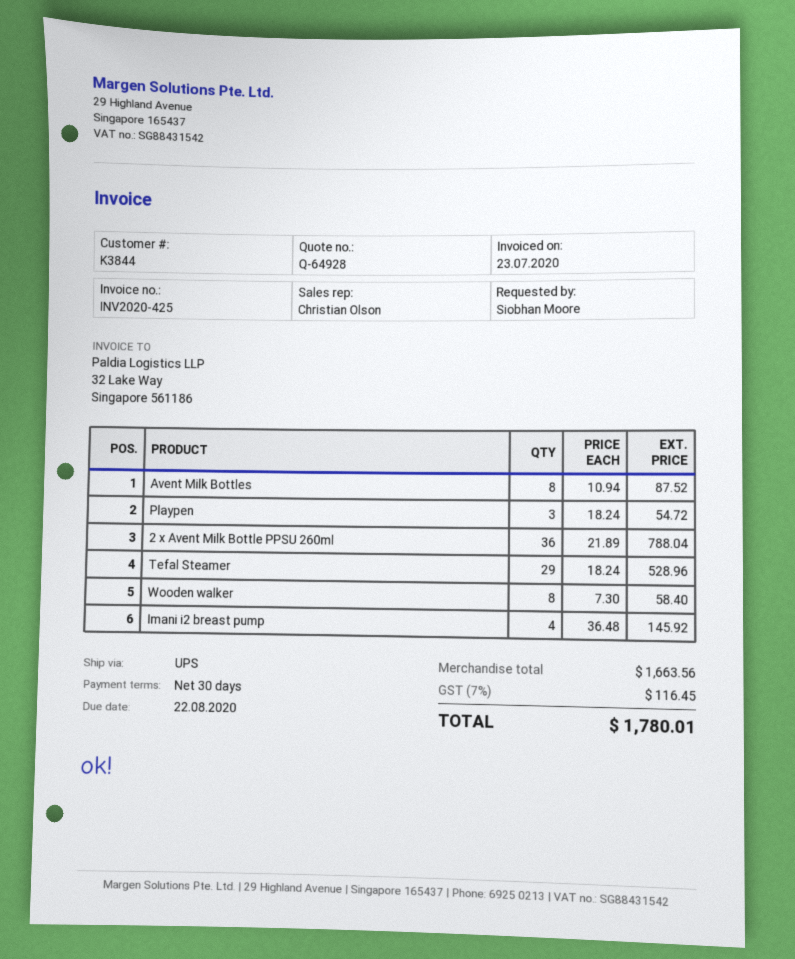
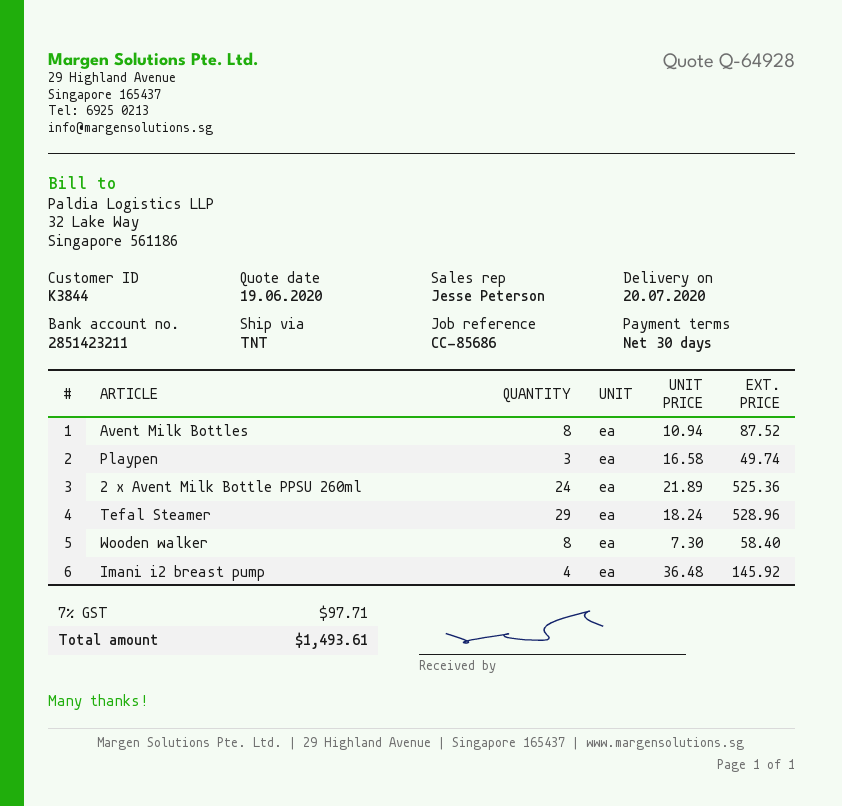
sales rep: Christian Olson -> Jesse Peterson
shipping method: UPS -> TNT
Playpen: 3 x 18.24 = 54.72 -> 3 x 16.58 = 49.74
2 x Avent Milk Bottle PPSU 260ml: 36 x 21.89 = 788.04 -> 24 x 21.89 = 525.36
tax: 7% = 116.45 -> 7% = 97.71
total: 1780.01 -> 1493.61

